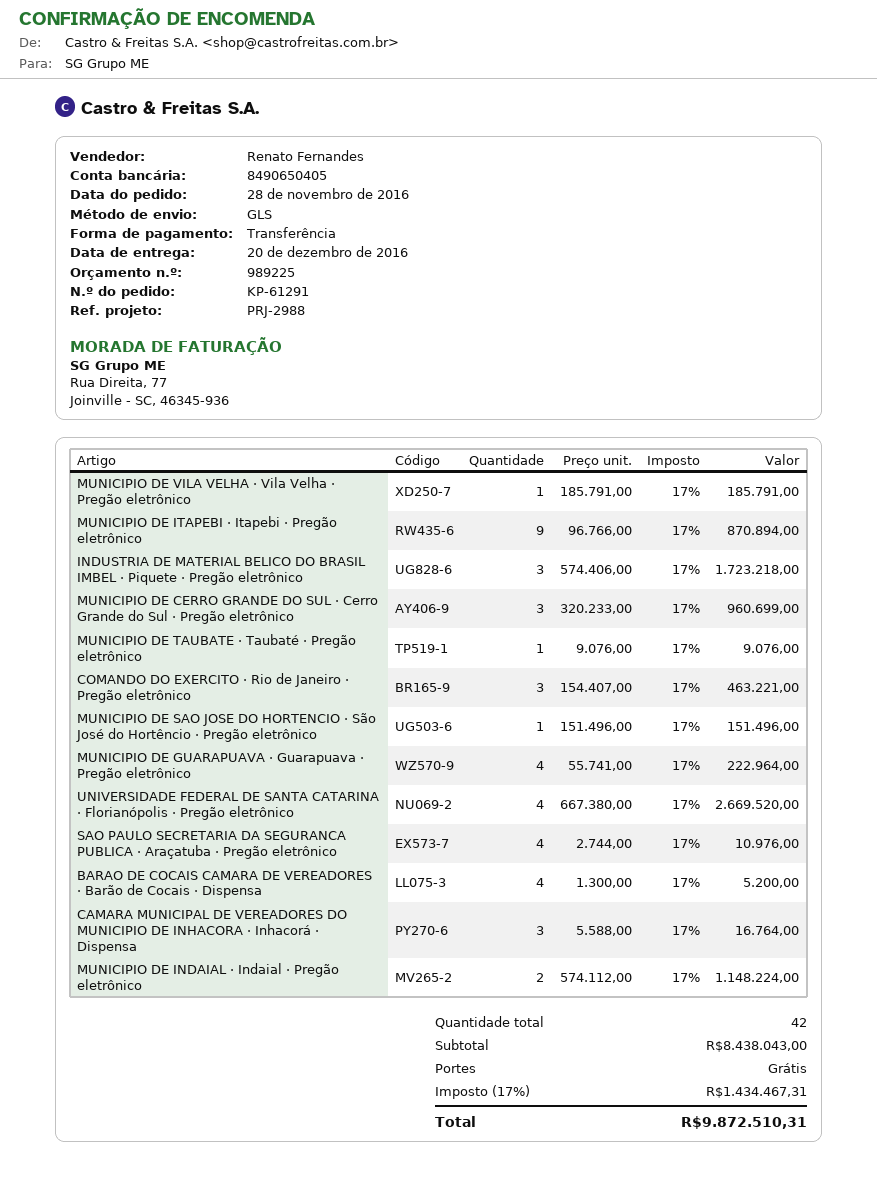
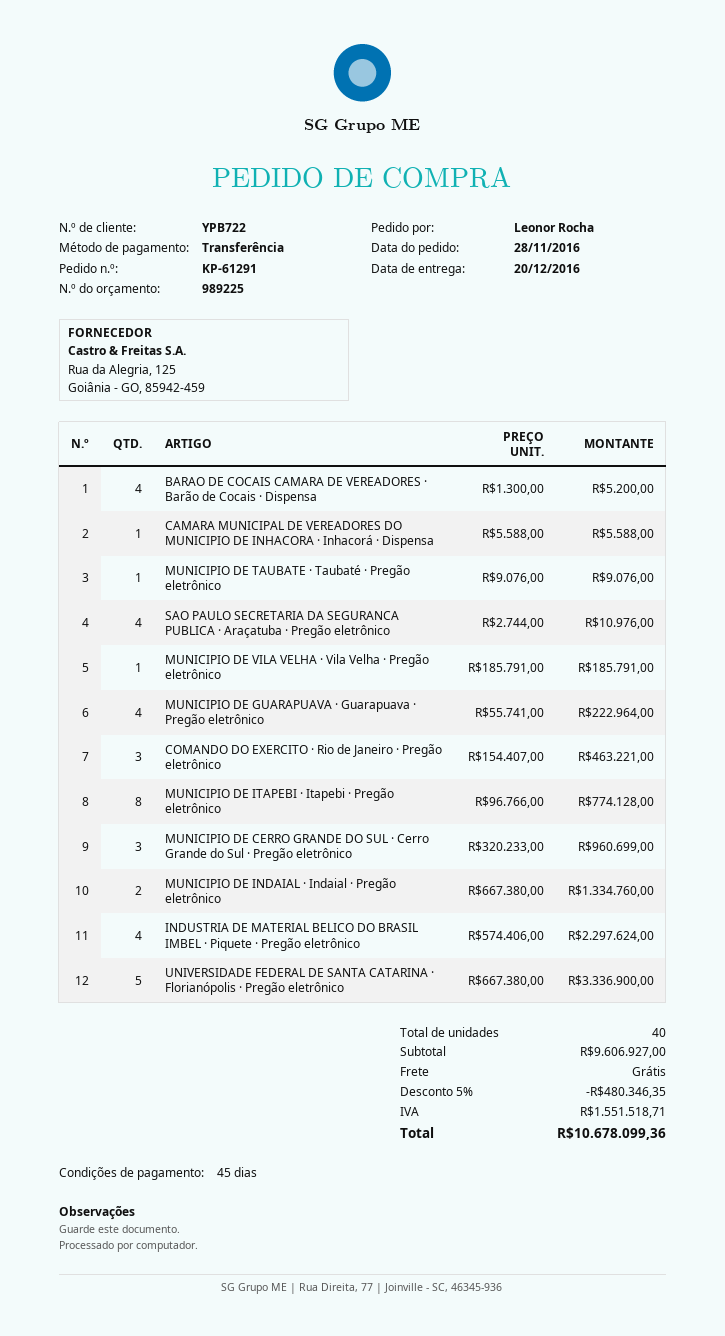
MUNICIPIO DE ITAPEBI · Itapebi · Pregão eletrônico: 9 x 96766.00 = 870894.00 -> 8 x 96766.00 = 774128.00
INDUSTRIA DE MATERIAL BELICO DO BRASIL IMBEL · Piquete · Pregão eletrônico: 3 x 574406.00 = 1723218.00 -> 4 x 574406.00 = 2297624.00
MUNICIPIO DE SAO JOSE DO HORTENCIO · São José do Hortêncio · Pregão eletrônico: 1 x 151496.00 = 151496.00 -> none
UNIVERSIDADE FEDERAL DE SANTA CATARINA · Florianópolis · Pregão eletrônico: 4 x 667380.00 = 2669520.00 -> 5 x 667380.00 = 3336900.00
CAMARA MUNICIPAL DE VEREADORES DO MUNICIPIO DE INHACORA · Inhacorá · Dispensa: 3 x 5588.00 = 16764.00 -> 1 x 5588.00 = 5588.00
MUNICIPIO DE INDAIAL · Indaial · Pregão eletrônico: 2 x 574112.00 = 1148224.00 -> 2 x 667380.00 = 1334760.00
total quantity: 42 -> 40
subtotal: 8438043.00 -> 9606927.00
discount: none -> 5% = 480346.35
tax: 1434467.31 -> 1551518.71
total: 9872510.31 -> 10678099.36

